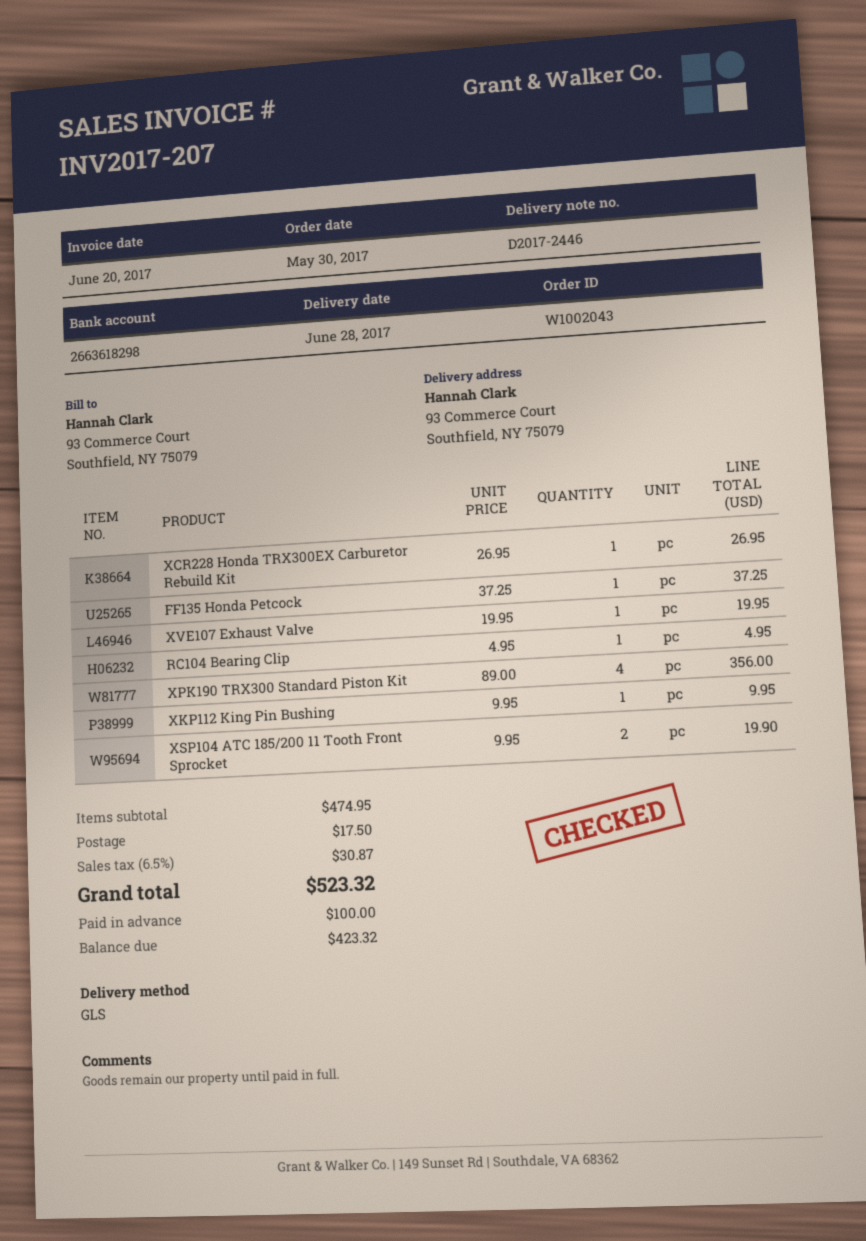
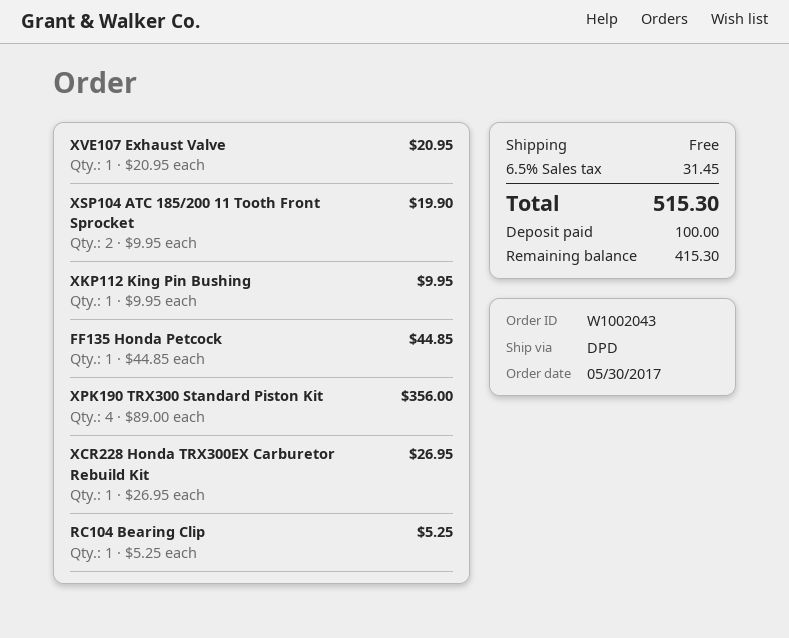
shipping method: GLS -> DPD
FF135 Honda Petcock: 1 x 37.25 = 37.25 -> 1 x 44.85 = 44.85
XVE107 Exhaust Valve: 1 x 19.95 = 19.95 -> 1 x 20.95 = 20.95
RC104 Bearing Clip: 1 x 4.95 = 4.95 -> 1 x 5.25 = 5.25
shipping: 17.50 -> 0.00
tax: 6.5% = 30.87 -> 6.5% = 31.45
total: 523.32 -> 515.30
balance: 423.32 -> 415.30

